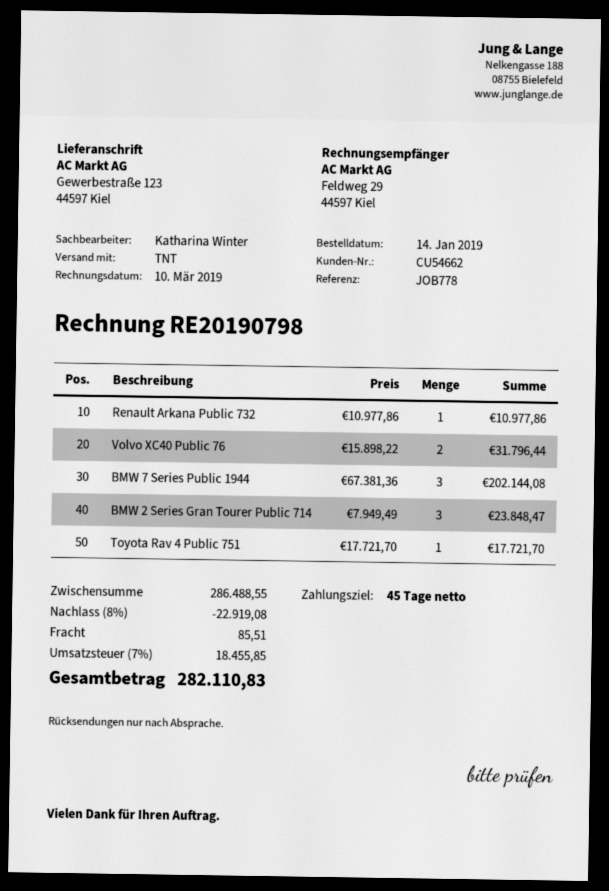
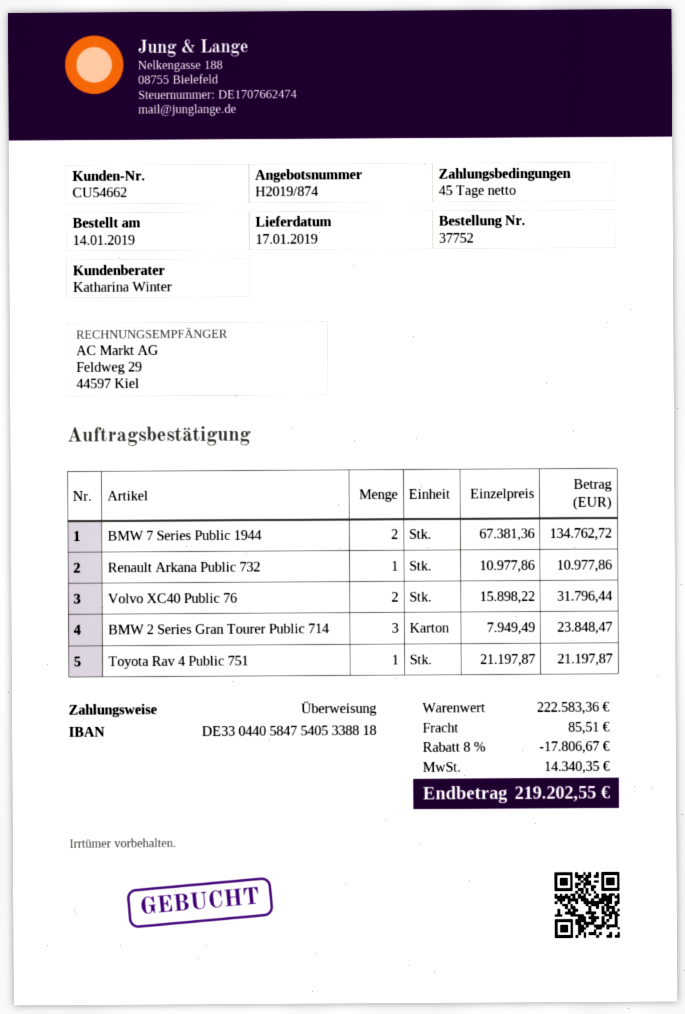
BMW 7 Series Public 1944: 3 x 67381.36 = 202144.08 -> 2 x 67381.36 = 134762.72
Toyota Rav 4 Public 751: 1 x 17721.70 = 17721.70 -> 1 x 21197.87 = 21197.87
subtotal: 286488.55 -> 222583.36
discount: 8% = 22919.08 -> 8% = 17806.67
tax: 18455.85 -> 14340.35
total: 282110.83 -> 219202.55

